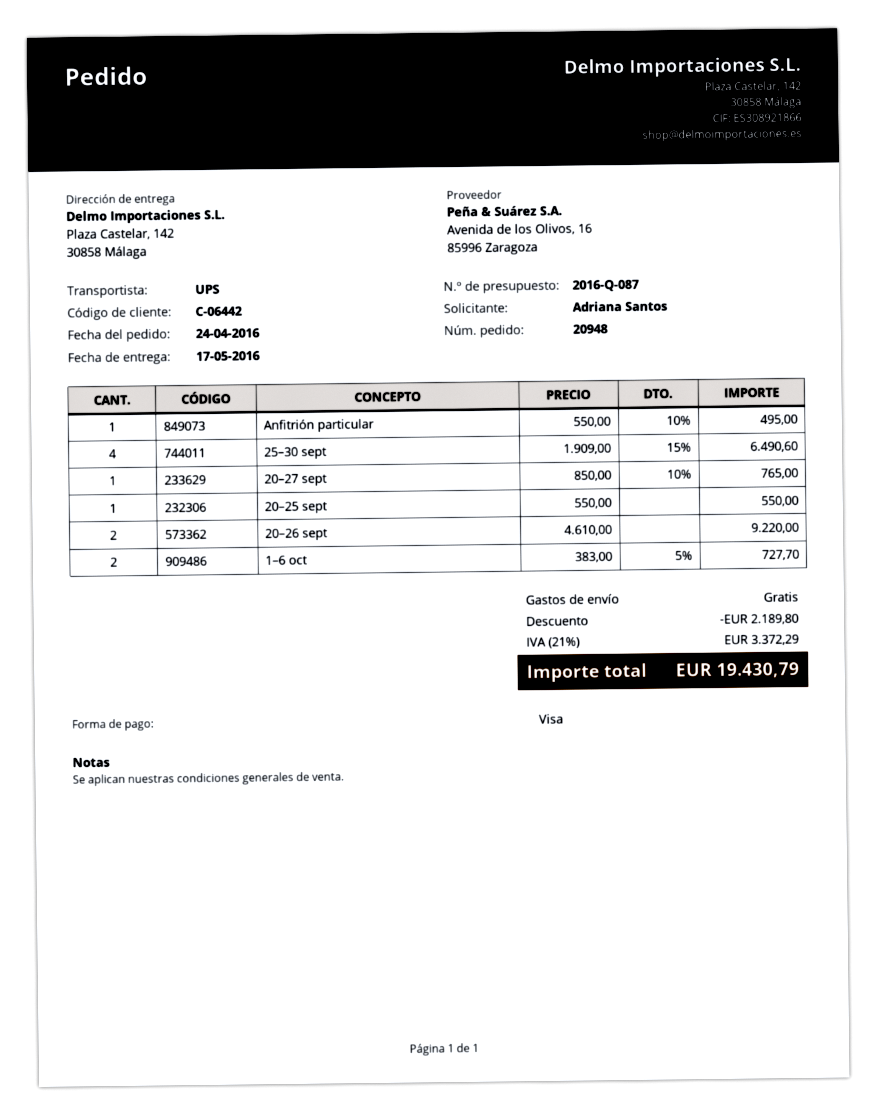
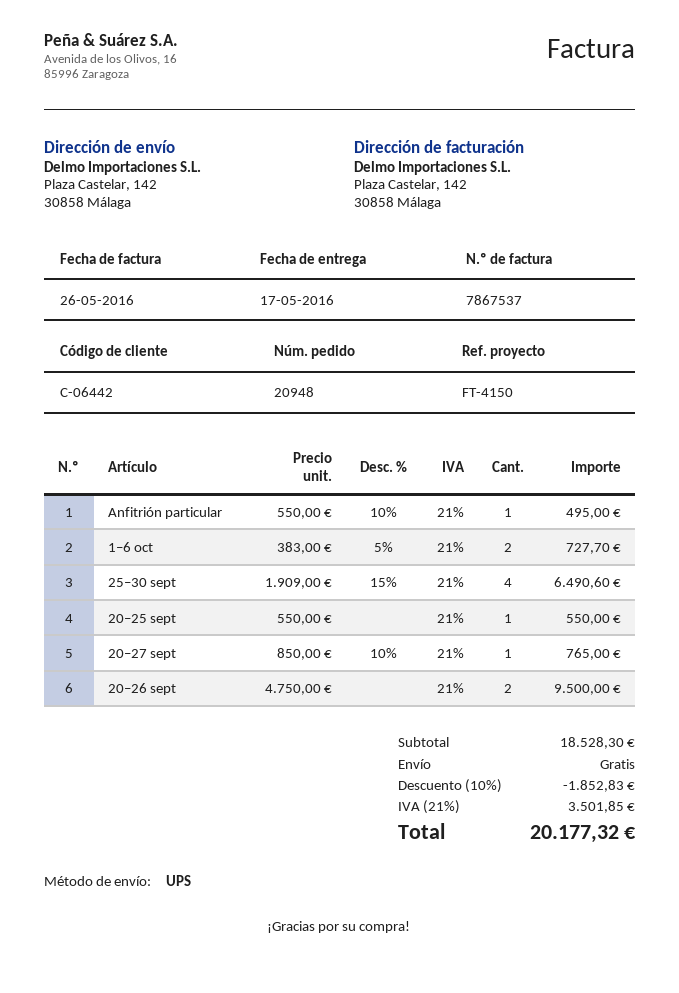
20–26 sept: 2 x 4610.00 = 9220.00 -> 2 x 4750.00 = 9500.00
discount: 2189.80 -> 1852.83
tax: 21% = 3372.29 -> 21% = 3501.85
total: 19430.79 -> 20177.32

